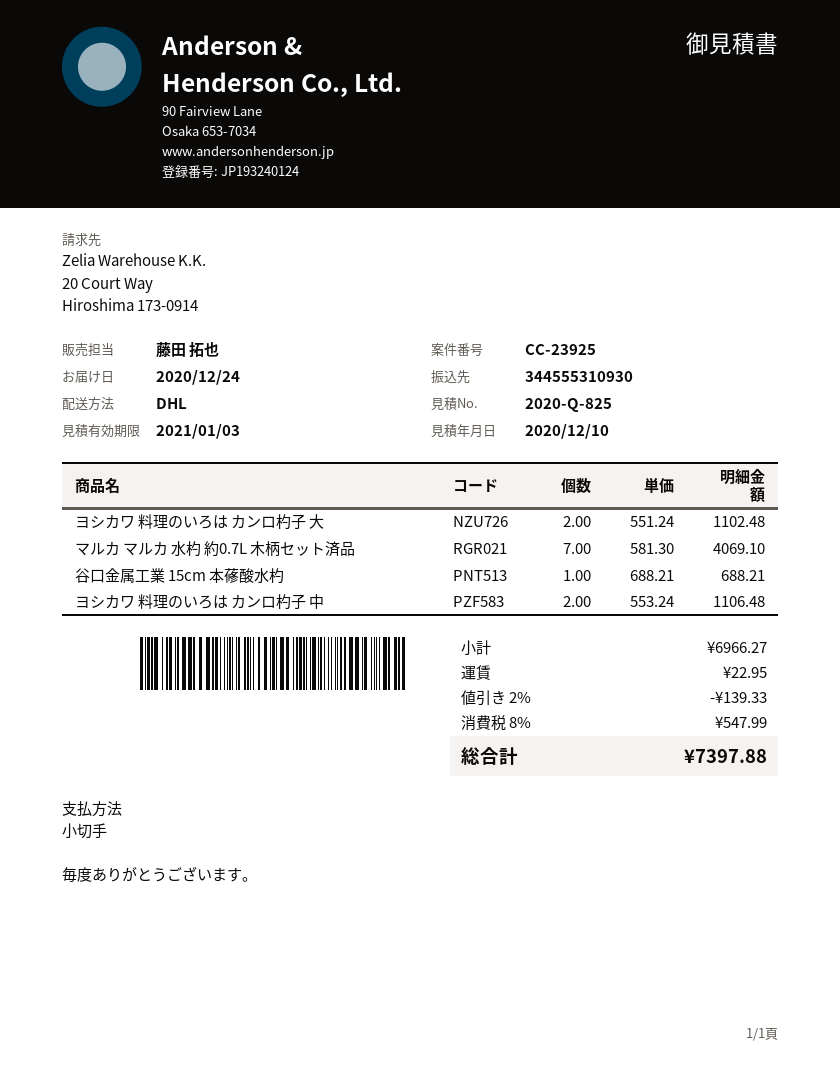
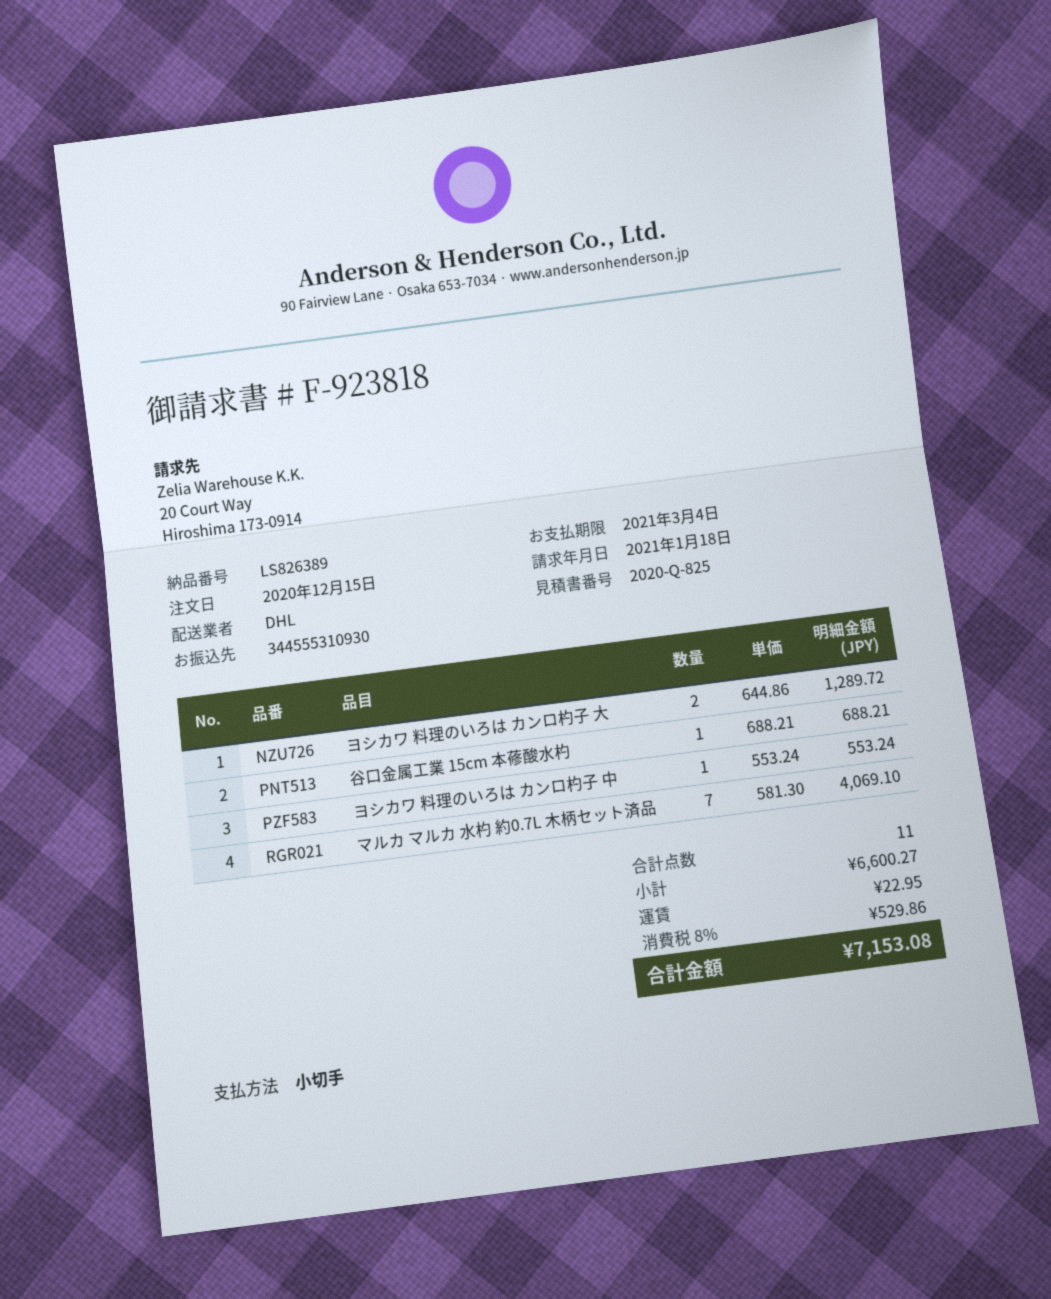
ヨシカワ 料理のいろは カンロ杓子 大: 2 x 551.24 = 1102.48 -> 2 x 644.86 = 1289.72
ヨシカワ 料理のいろは カンロ杓子 中: 2 x 553.24 = 1106.48 -> 1 x 553.24 = 553.24
subtotal: 6966.27 -> 6600.27
discount: 2% = 139.33 -> none
tax: 8% = 547.99 -> 8% = 529.86
total: 7397.88 -> 7153.08

